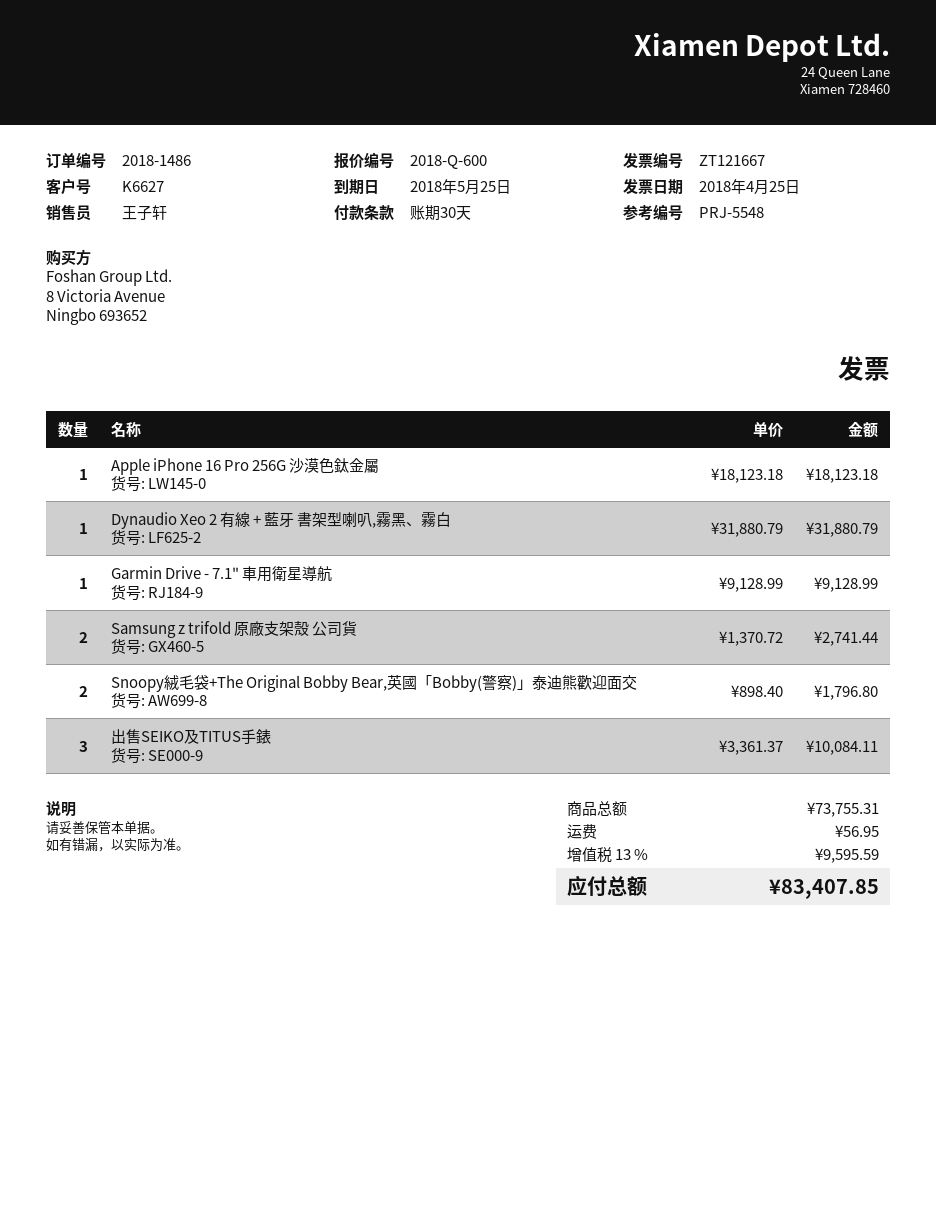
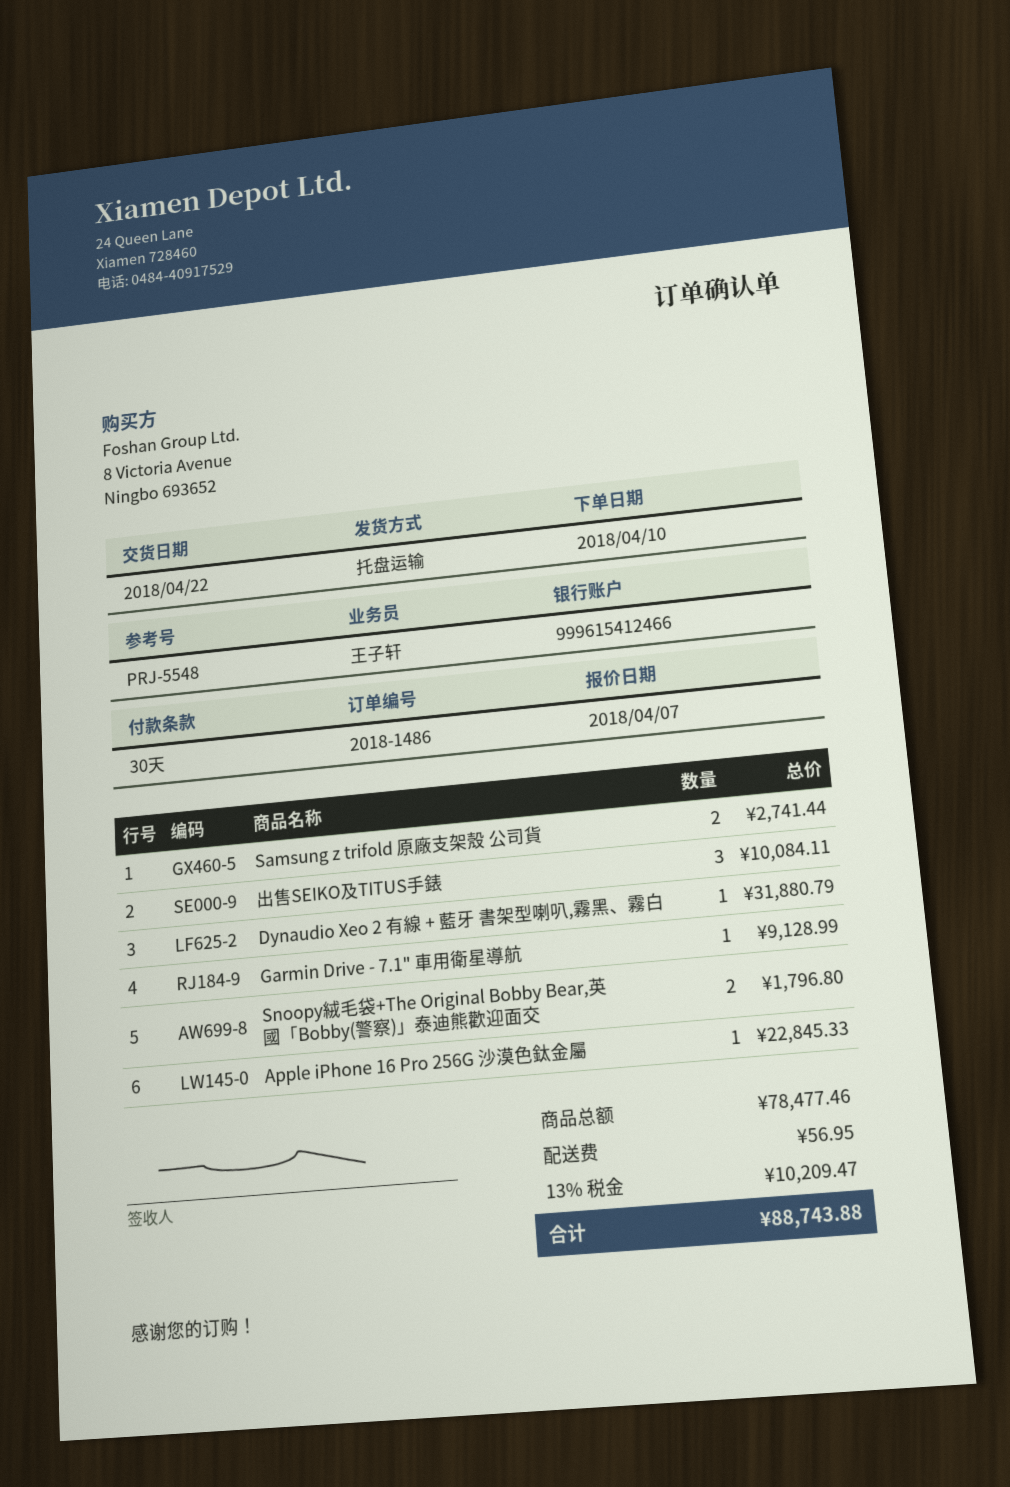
Apple iPhone 16 Pro 256G 沙漠色鈦金屬: 1 for 18123.18 -> 1 for 22845.33
subtotal: 73755.31 -> 78477.46
tax: 13% = 9595.59 -> 13% = 10209.47
total: 83407.85 -> 88743.88

